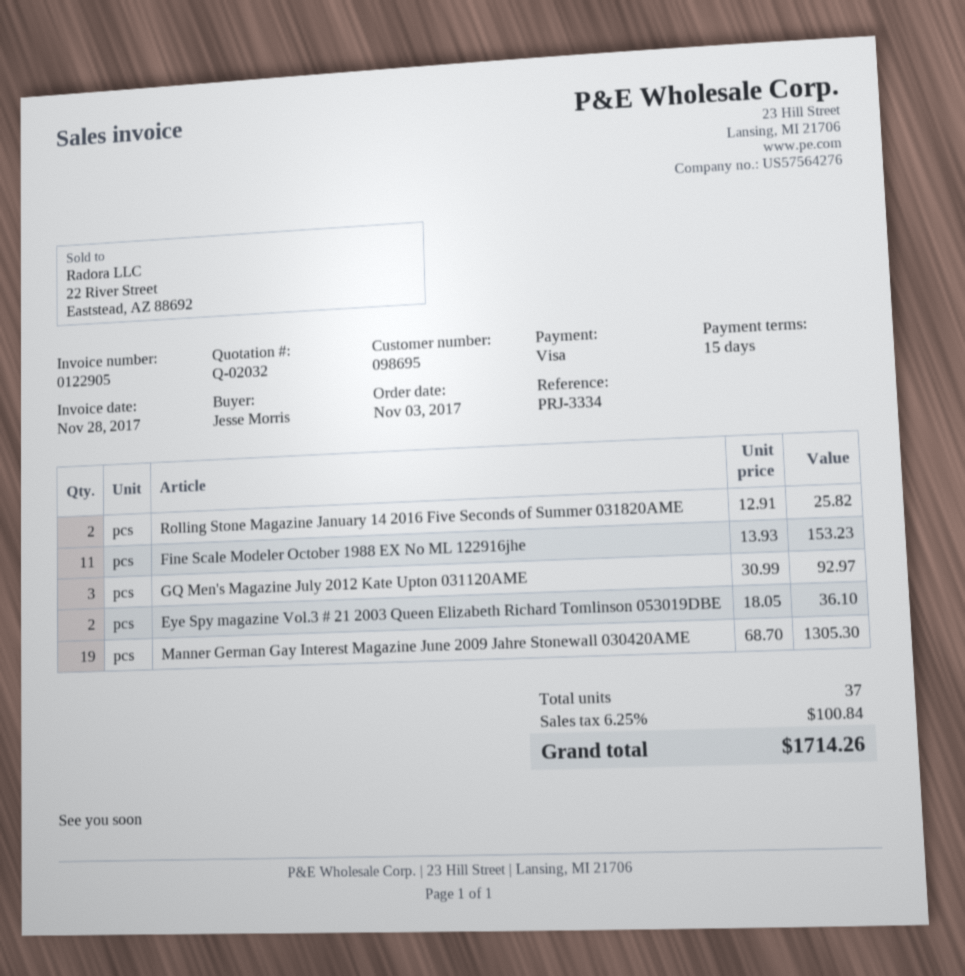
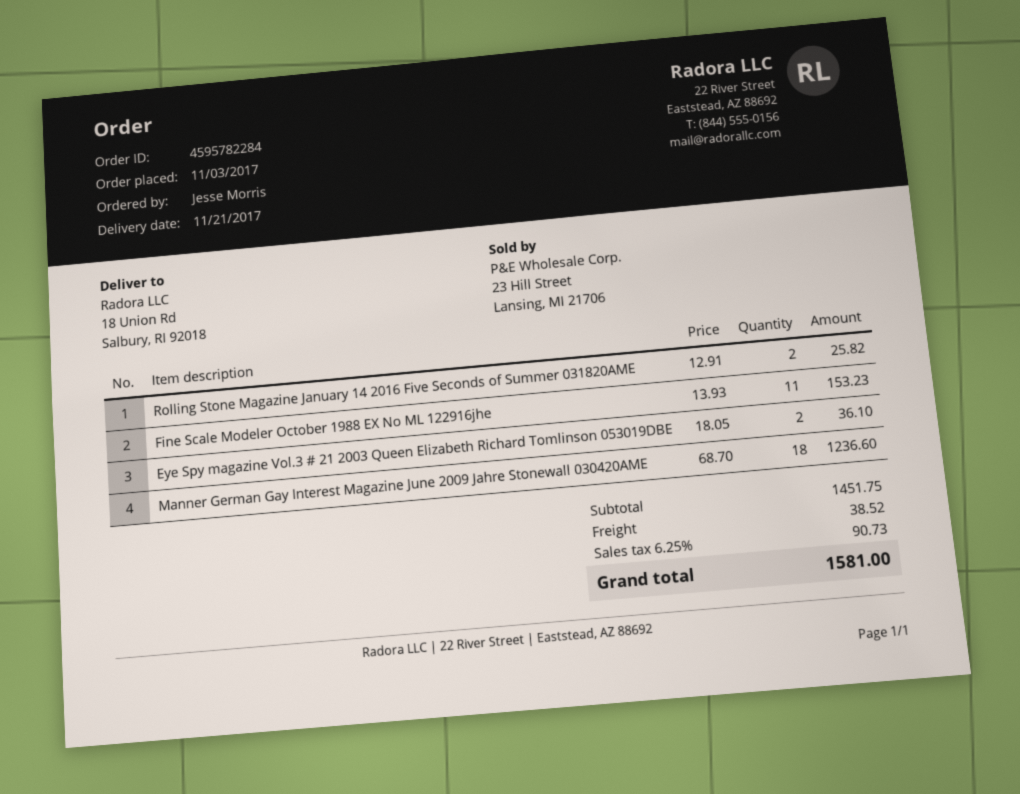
GQ Men's Magazine July 2012 Kate Upton 031120AME: 3 x 30.99 = 92.97 -> none
Manner German Gay Interest Magazine June 2009 Jahre Stonewall 030420AME: 19 x 68.70 = 1305.30 -> 18 x 68.70 = 1236.60
shipping: none -> 38.52
tax: 6.25% = 100.84 -> 6.25% = 90.73
total: 1714.26 -> 1581.00

